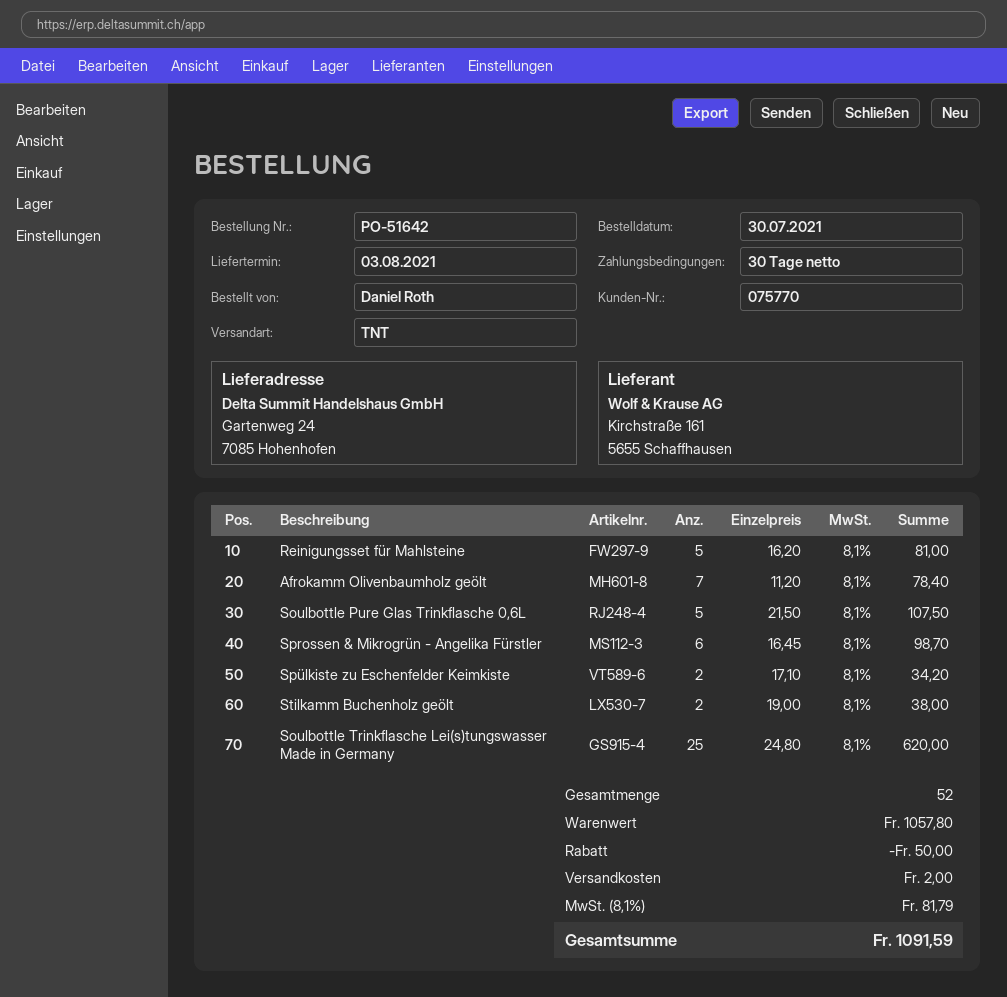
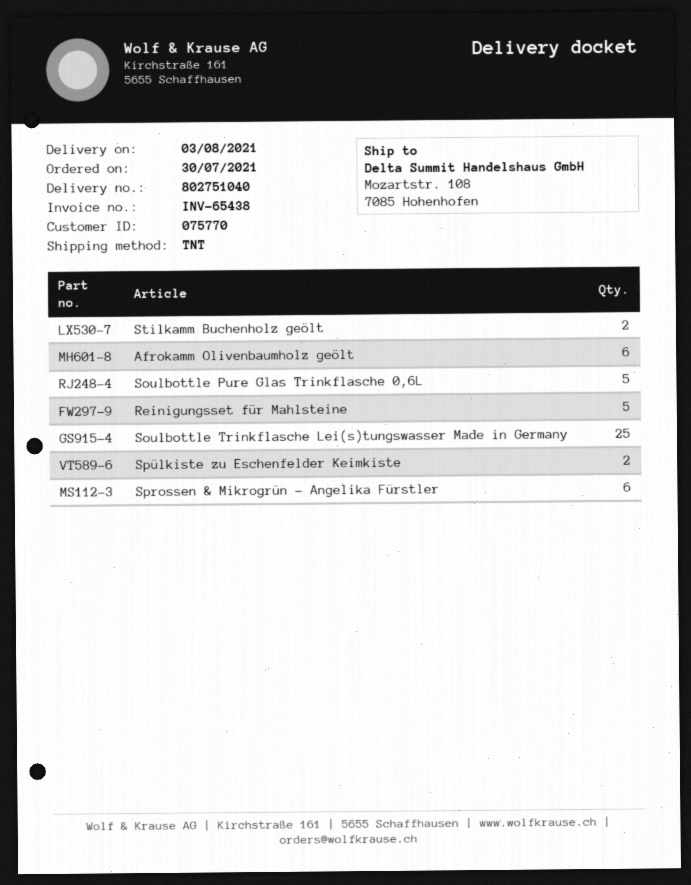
ship to: Gartenweg 24, 7085 Hohenhofen -> Mozartstr. 108, 7085 Hohenhofen
Afrokamm Olivenbaumholz geölt: 7 -> 6

